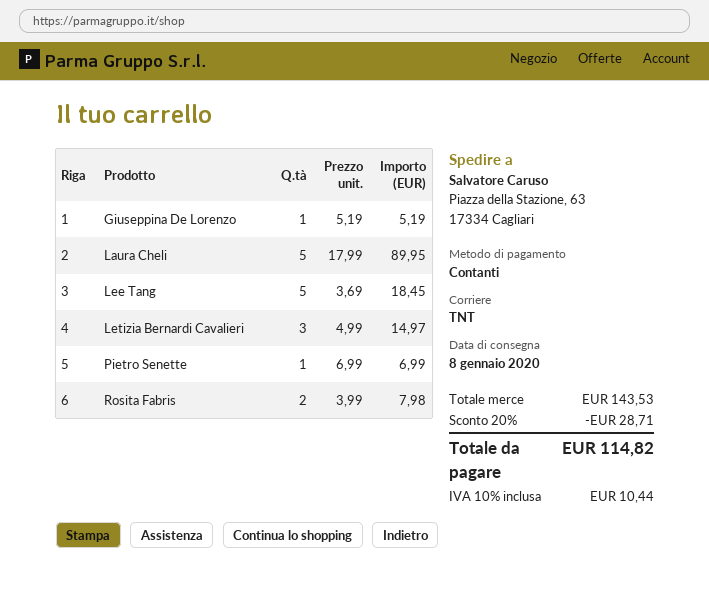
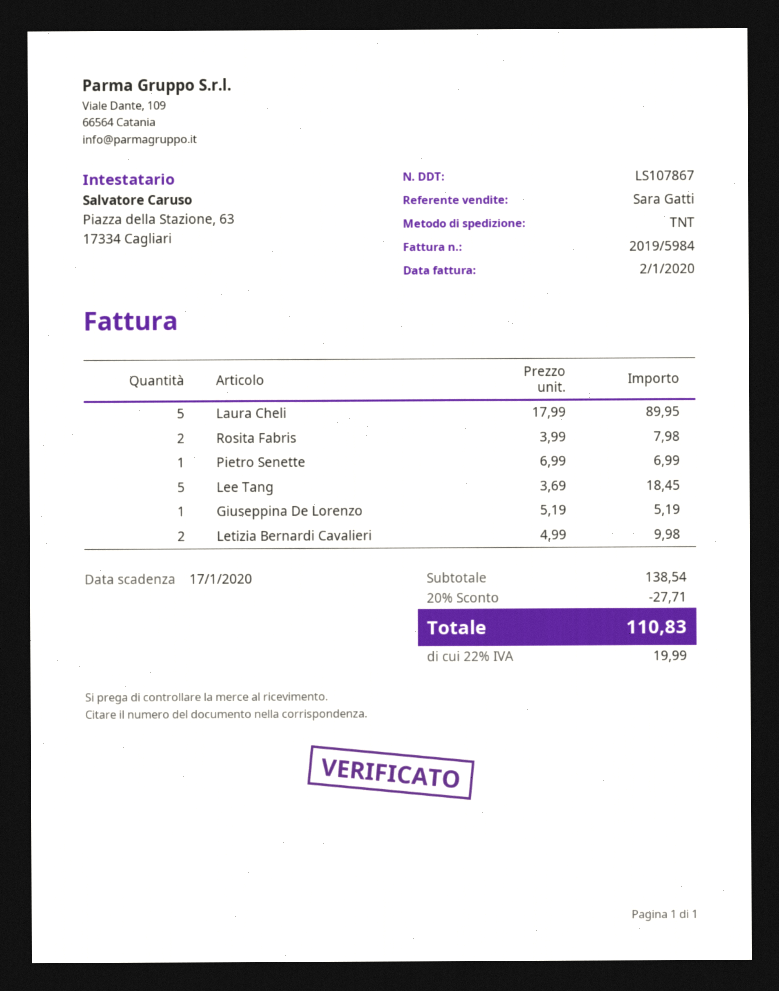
Letizia Bernardi Cavalieri: 3 x 4.99 = 14.97 -> 2 x 4.99 = 9.98
subtotal: 143.53 -> 138.54
discount: 20% = 28.71 -> 20% = 27.71
tax: 10% = 10.44 -> 22% = 19.99
total: 114.82 -> 110.83

